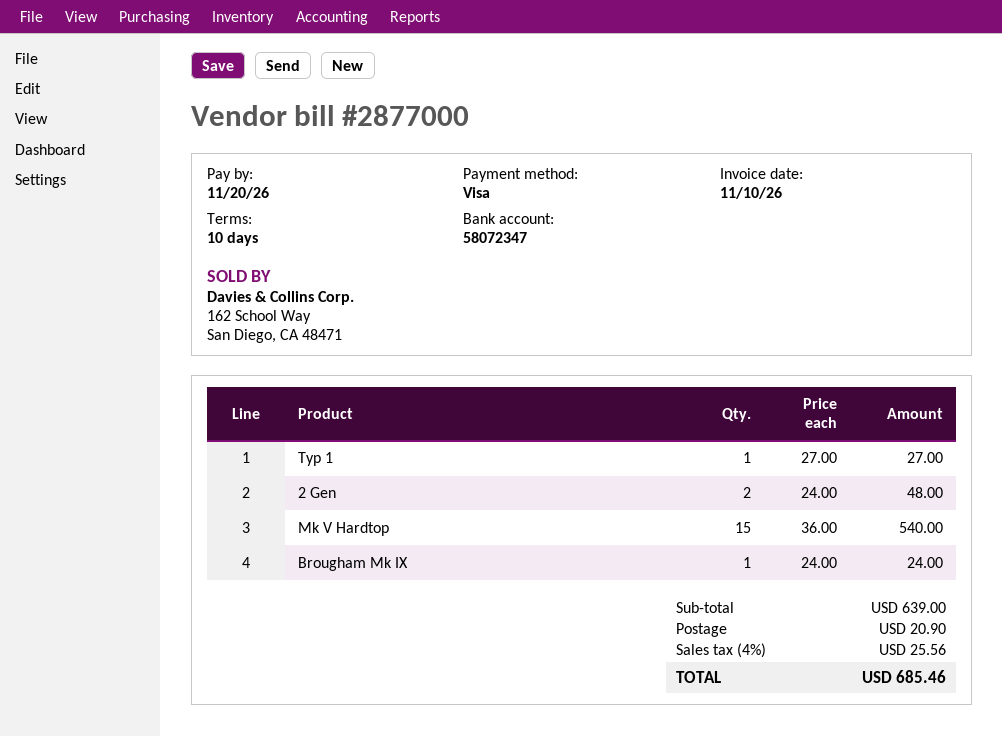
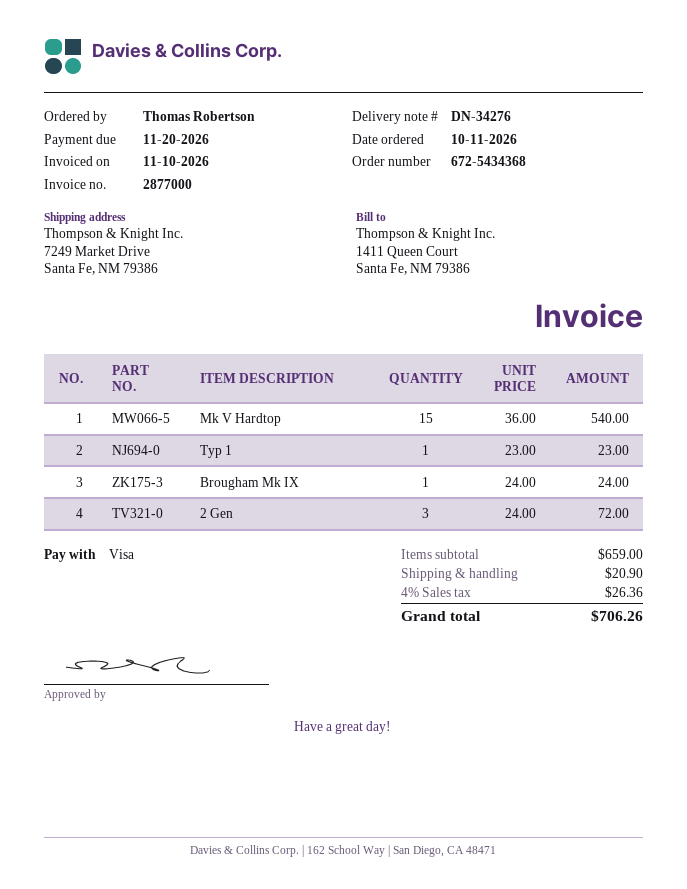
Typ 1: 1 x 27.00 = 27.00 -> 1 x 23.00 = 23.00
2 Gen: 2 x 24.00 = 48.00 -> 3 x 24.00 = 72.00
subtotal: 639.00 -> 659.00
tax: 4% = 25.56 -> 4% = 26.36
total: 685.46 -> 706.26

